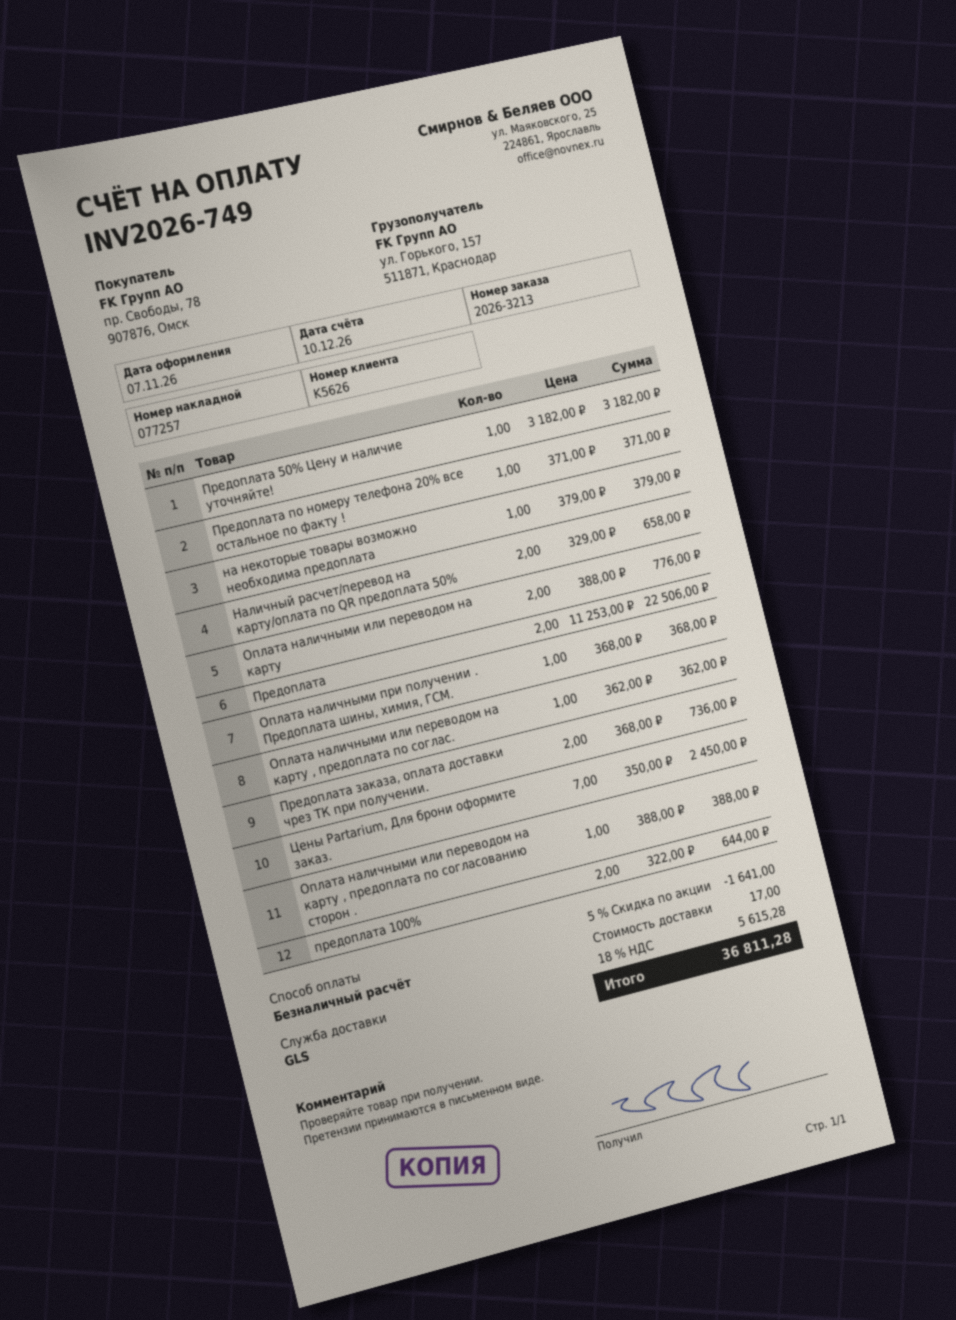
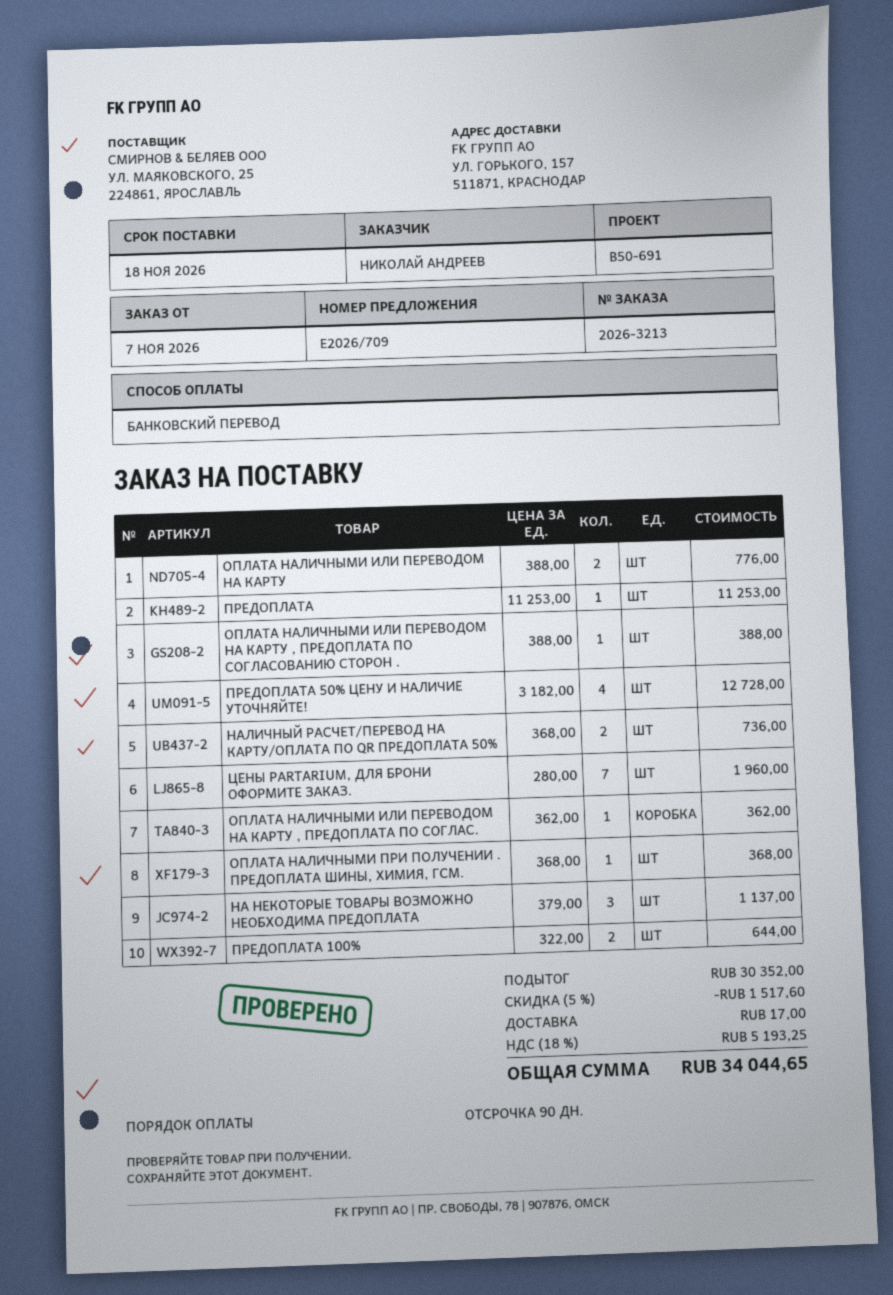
Предоплата 50% Цену и наличие уточняйте!: 1 x 3182.00 = 3182.00 -> 4 x 3182.00 = 12728.00
Предоплата по номеру телефона 20% все остальное по факту !: 1 x 371.00 = 371.00 -> none
на некоторые товары возможно необходима предоплата: 1 x 379.00 = 379.00 -> 3 x 379.00 = 1137.00
Наличный расчет/перевод на карту/оплата по QR предоплата 50%: 2 x 329.00 = 658.00 -> 2 x 368.00 = 736.00
Предоплата: 2 x 11253.00 = 22506.00 -> 1 x 11253.00 = 11253.00
Предоплата заказа, оплата доставки чрез ТК при получении.: 2 x 368.00 = 736.00 -> none
Цены Partarium, Для брони оформите заказ.: 7 x 350.00 = 2450.00 -> 7 x 280.00 = 1960.00
discount: 5% = 1641.00 -> 5% = 1517.60
tax: 18% = 5615.28 -> 18% = 5193.25
total: 36811.28 -> 34044.65

